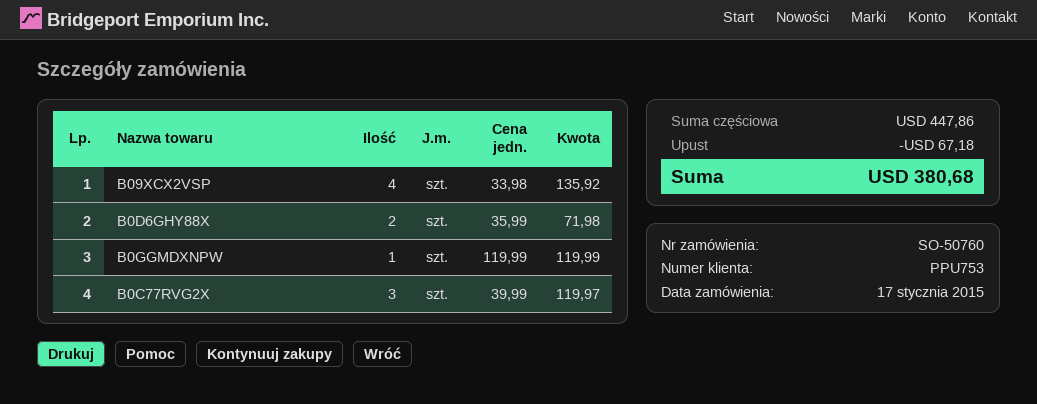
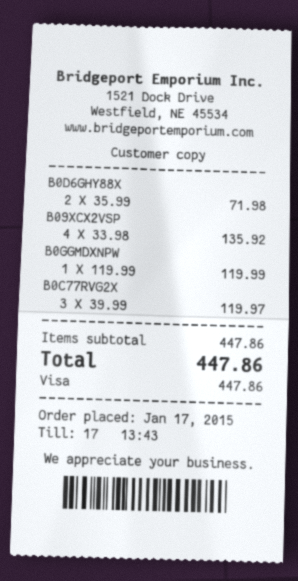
discount: 67.18 -> none
total: 380.68 -> 447.86

